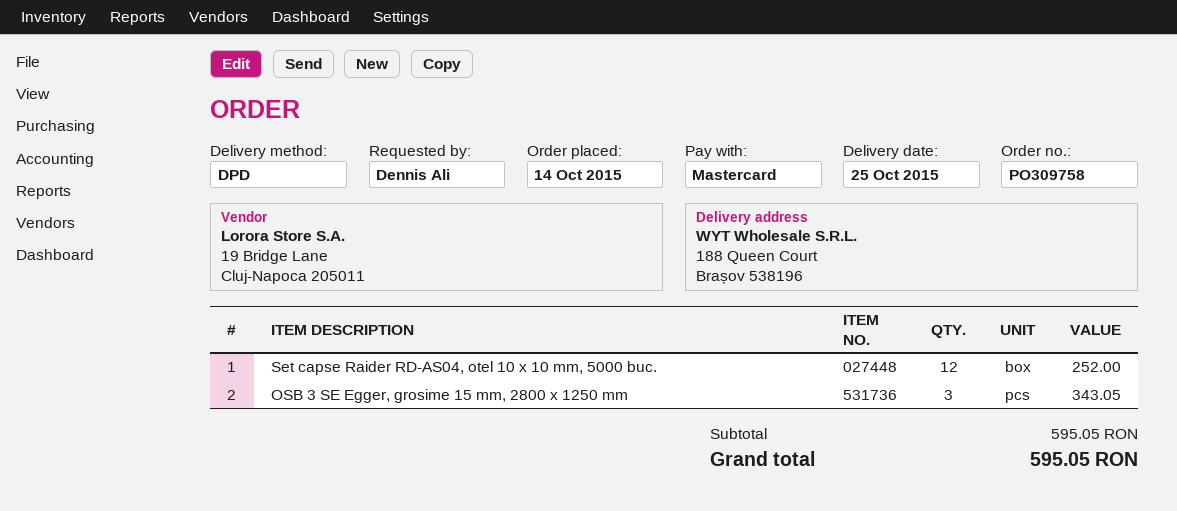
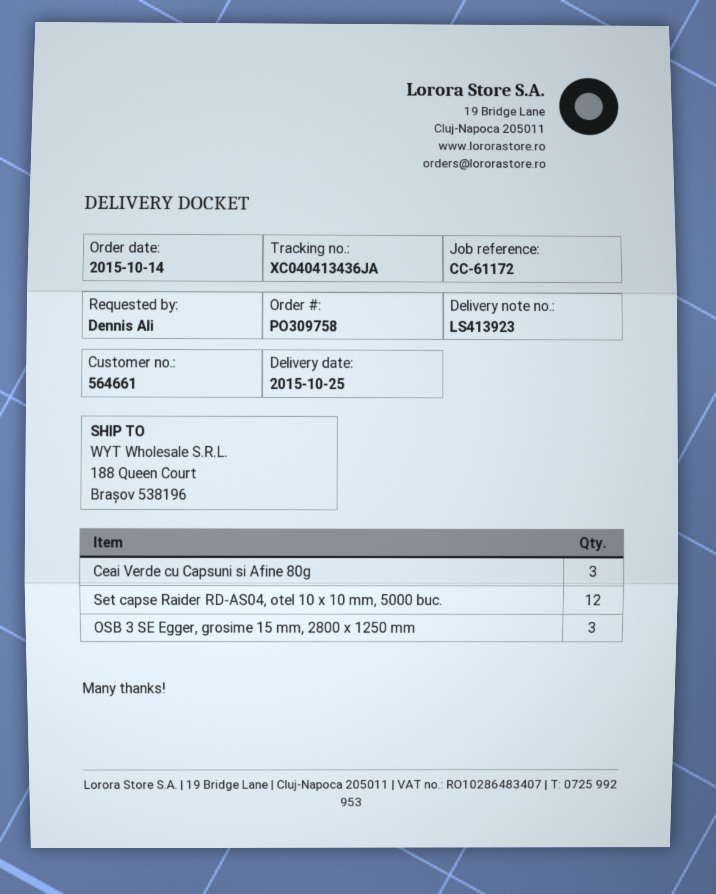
Ceai Verde cu Capsuni si Afine 80g: none -> 3

